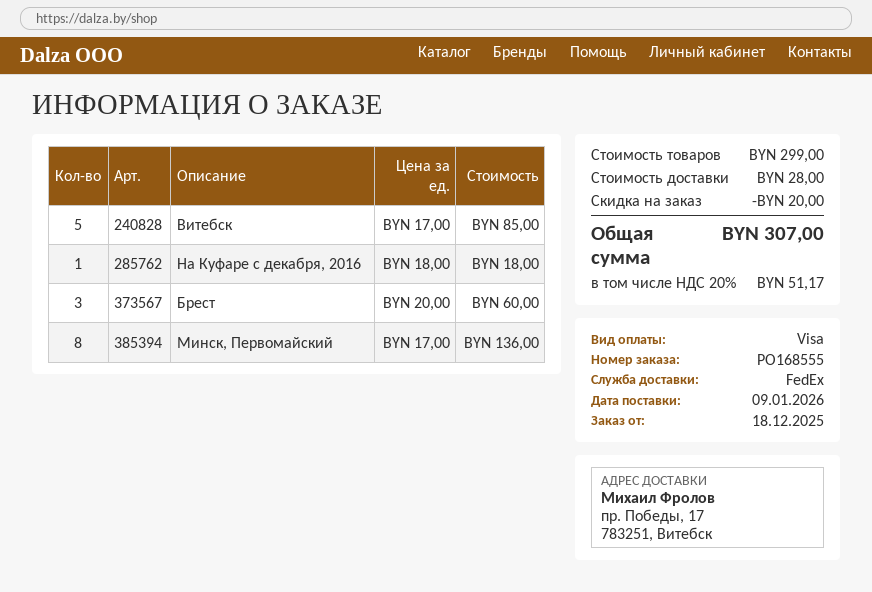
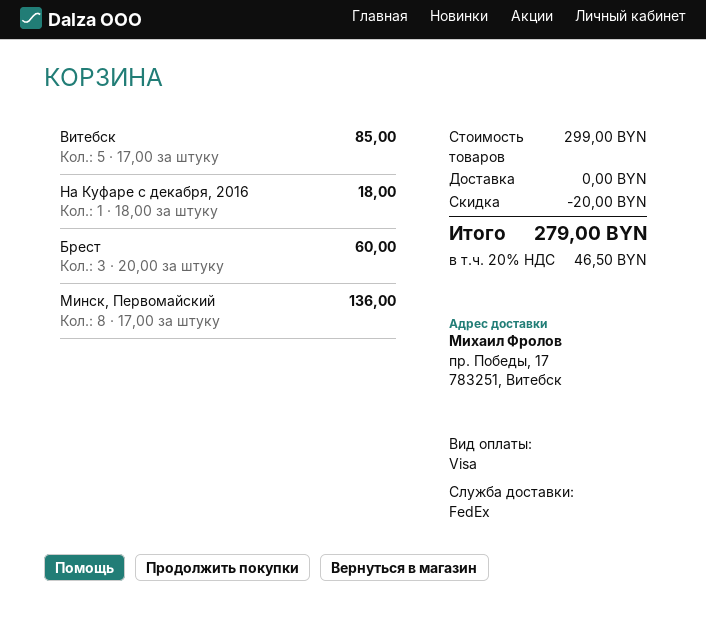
shipping: 28.00 -> 0.00
tax: 20% = 51.17 -> 20% = 46.50
total: 307.00 -> 279.00

